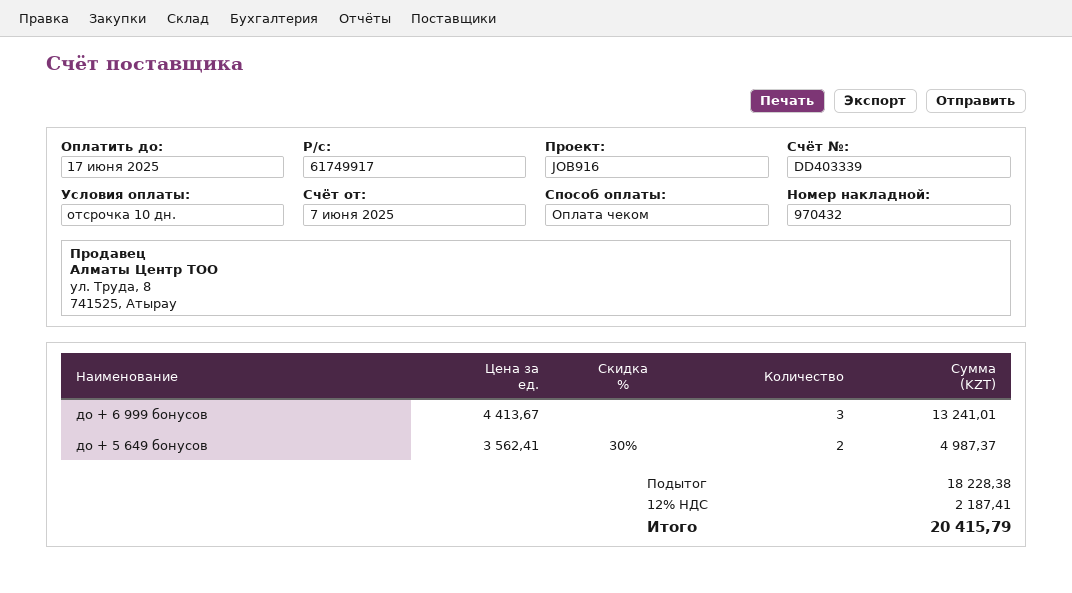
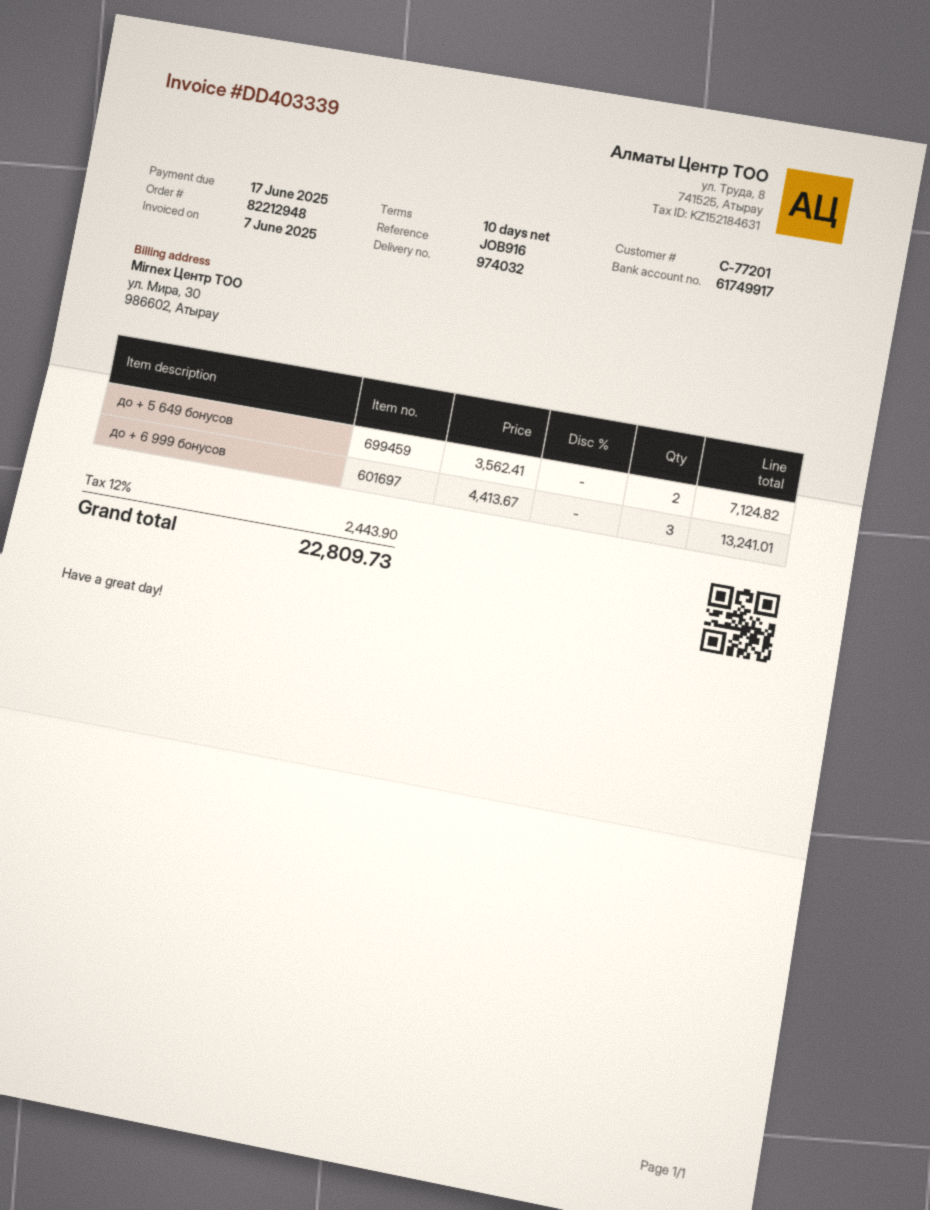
delivery note number: 970432 -> 974032
до + 5 649 бонусов: 2 x 3562.41 - 30% = 4987.37 -> 2 x 3562.41 = 7124.82
tax: 12% = 2187.41 -> 12% = 2443.90
total: 20415.79 -> 22809.73

